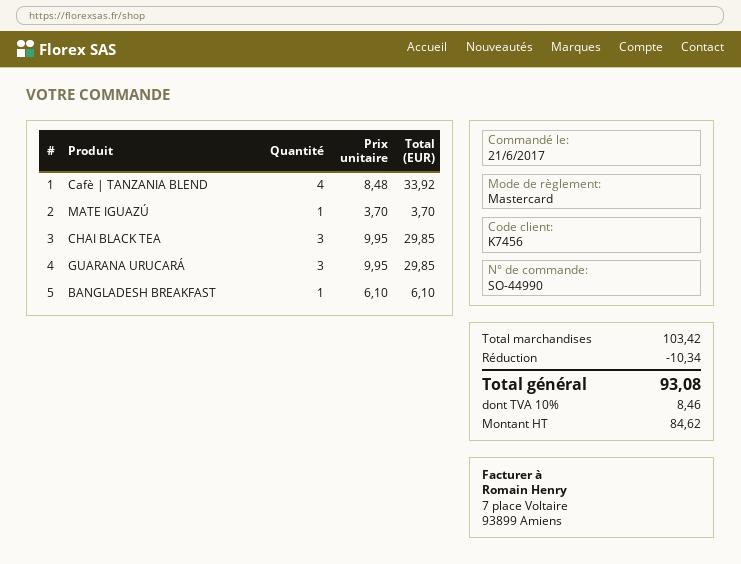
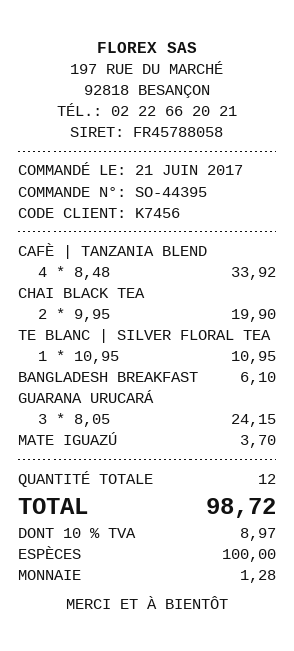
order number: SO-44990 -> SO-44395
payment method: Mastercard -> cash
CHAI BLACK TEA: 3 x 9.95 = 29.85 -> 2 x 9.95 = 19.90
GUARANA URUCARÁ: 3 x 9.95 = 29.85 -> 3 x 8.05 = 24.15
TE BLANC | SILVER FLORAL TEA: none -> 1 x 10.95 = 10.95
discount: 10.34 -> none
tax: 10% = 8.46 -> 10% = 8.97
total: 93.08 -> 98.72

